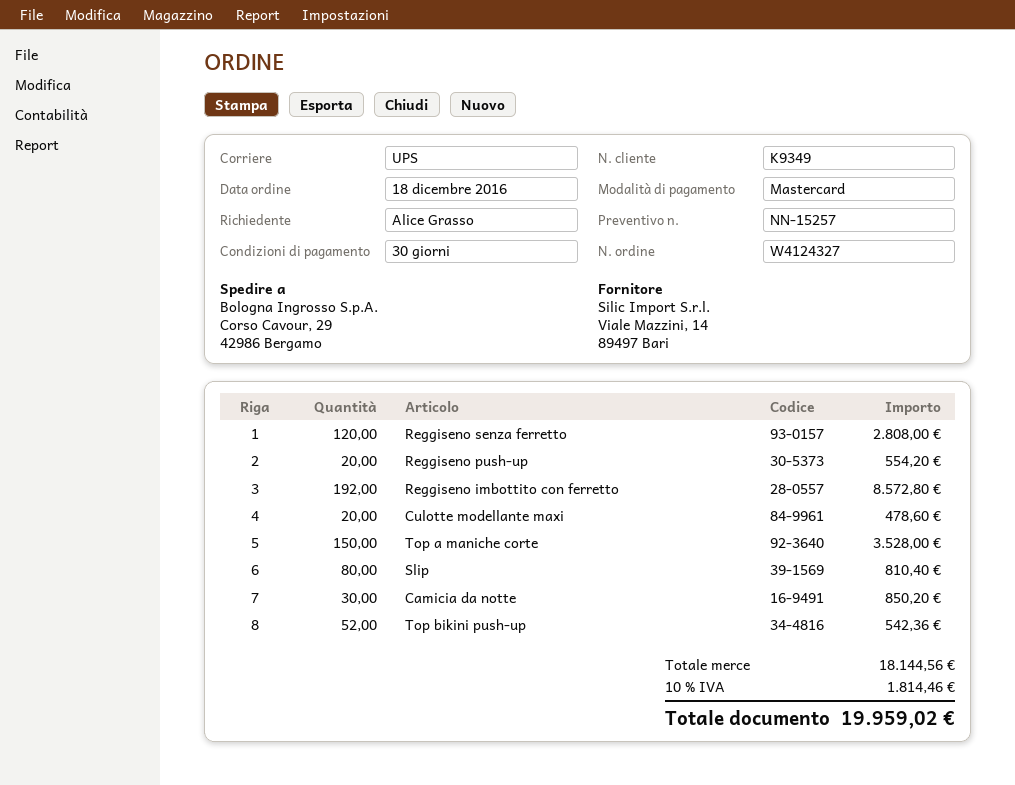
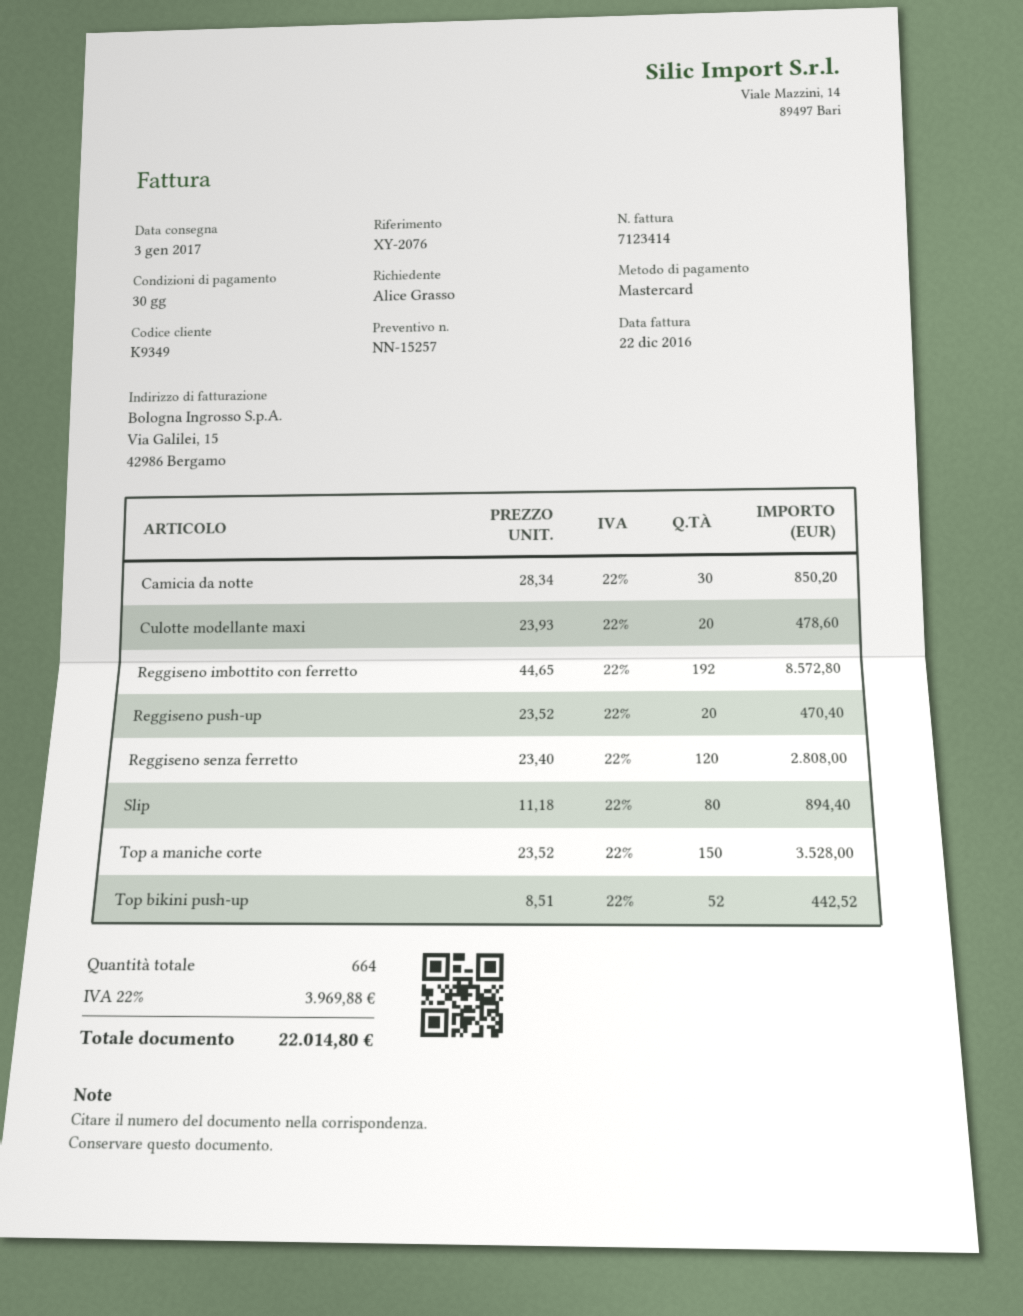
Reggiseno push-up: 20 for 554.20 -> 20 for 470.40
Slip: 80 for 810.40 -> 80 for 894.40
Top bikini push-up: 52 for 542.36 -> 52 for 442.52
tax: 10% = 1814.46 -> 22% = 3969.88
total: 19959.02 -> 22014.80

